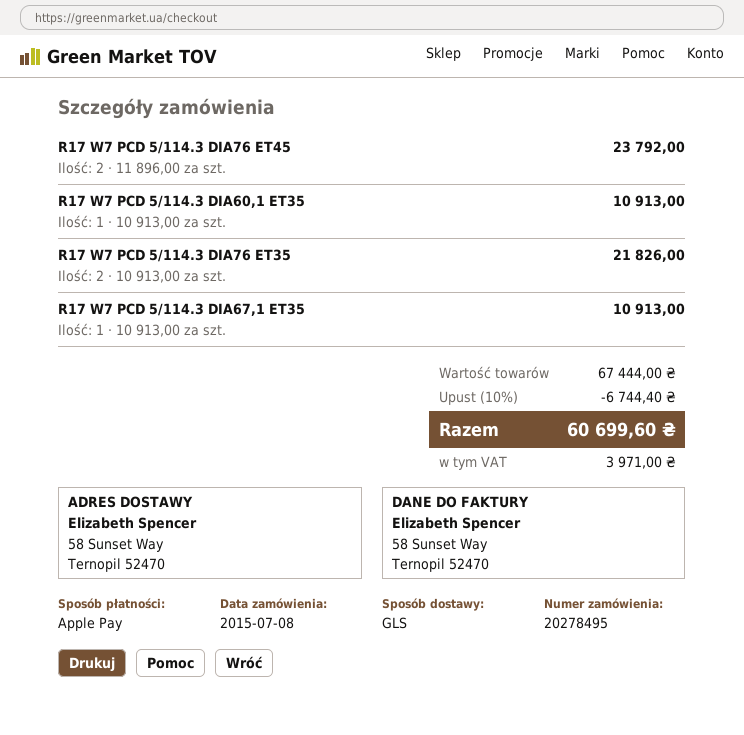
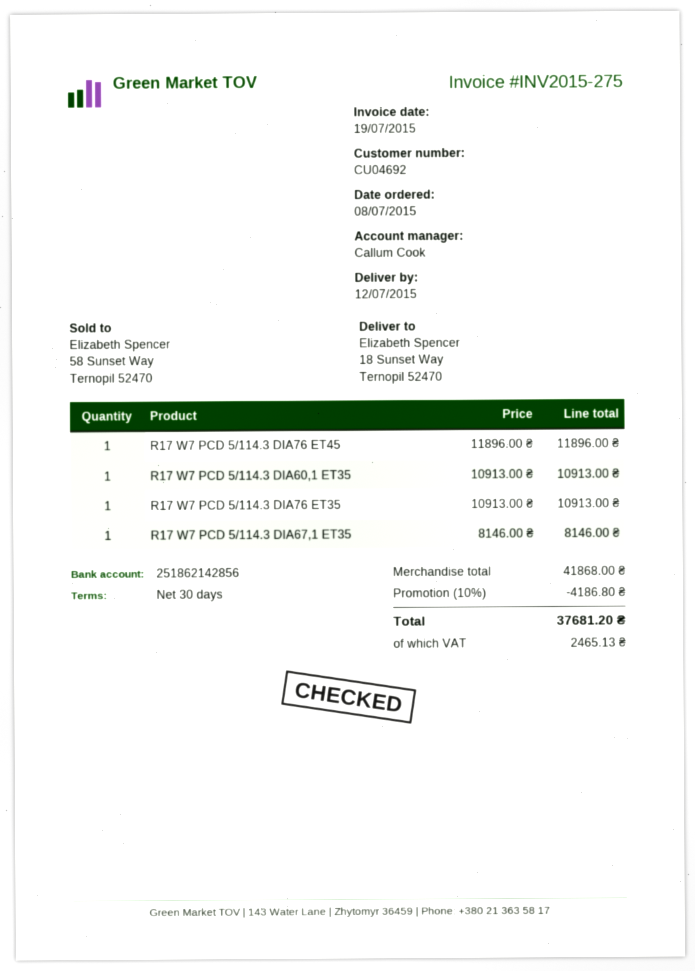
ship to: 58 Sunset Way, Ternopil 52470 -> 18 Sunset Way, Ternopil 52470
R17 W7 PCD 5/114.3 DIA76 ET45: 2 x 11896.00 = 23792.00 -> 1 x 11896.00 = 11896.00
R17 W7 PCD 5/114.3 DIA76 ET35: 2 x 10913.00 = 21826.00 -> 1 x 10913.00 = 10913.00
R17 W7 PCD 5/114.3 DIA67,1 ET35: 1 x 10913.00 = 10913.00 -> 1 x 8146.00 = 8146.00
subtotal: 67444.00 -> 41868.00
discount: 10% = 6744.40 -> 10% = 4186.80
tax: 3971.00 -> 2465.13
total: 60699.60 -> 37681.20

